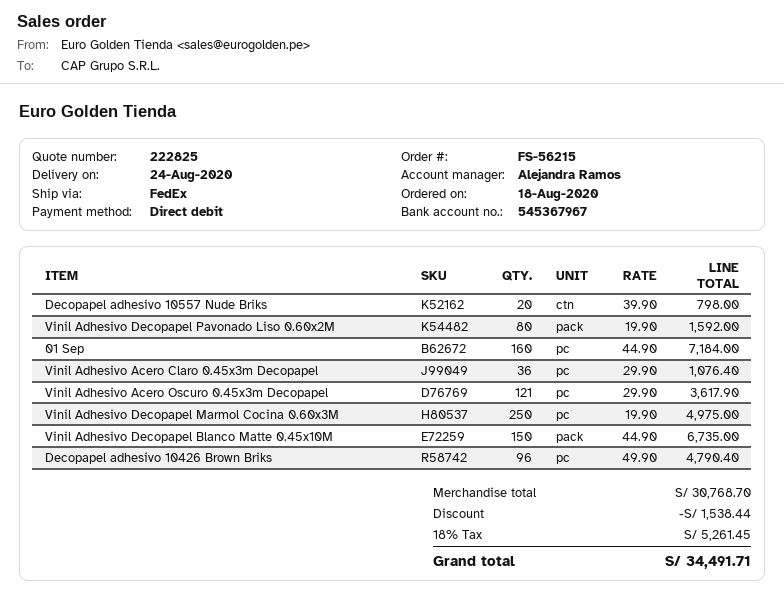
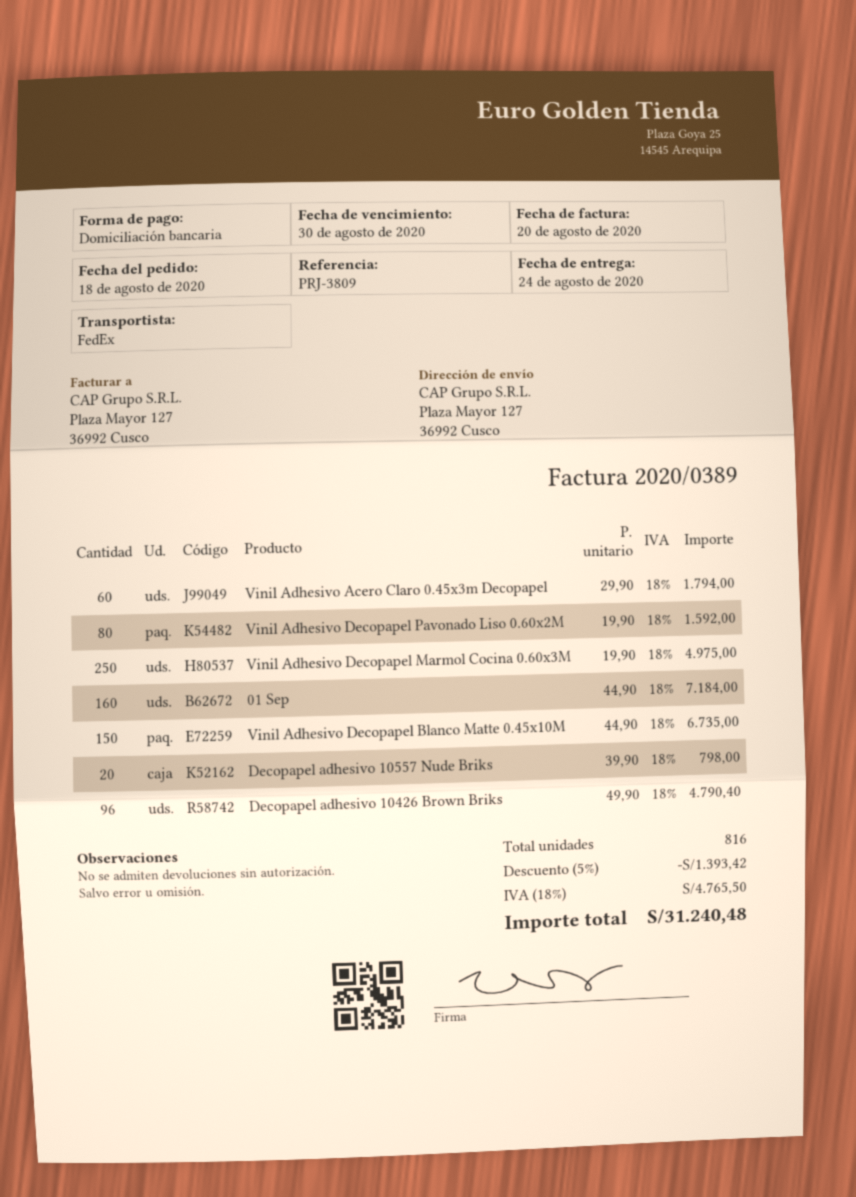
Vinil Adhesivo Acero Claro 0.45x3m Decopapel: 36 x 29.90 = 1076.40 -> 60 x 29.90 = 1794.00
Vinil Adhesivo Acero Oscuro 0.45x3m Decopapel: 121 x 29.90 = 3617.90 -> none
discount: 1538.44 -> 1393.42
tax: 18% = 5261.45 -> 18% = 4765.50
total: 34491.71 -> 31240.48

